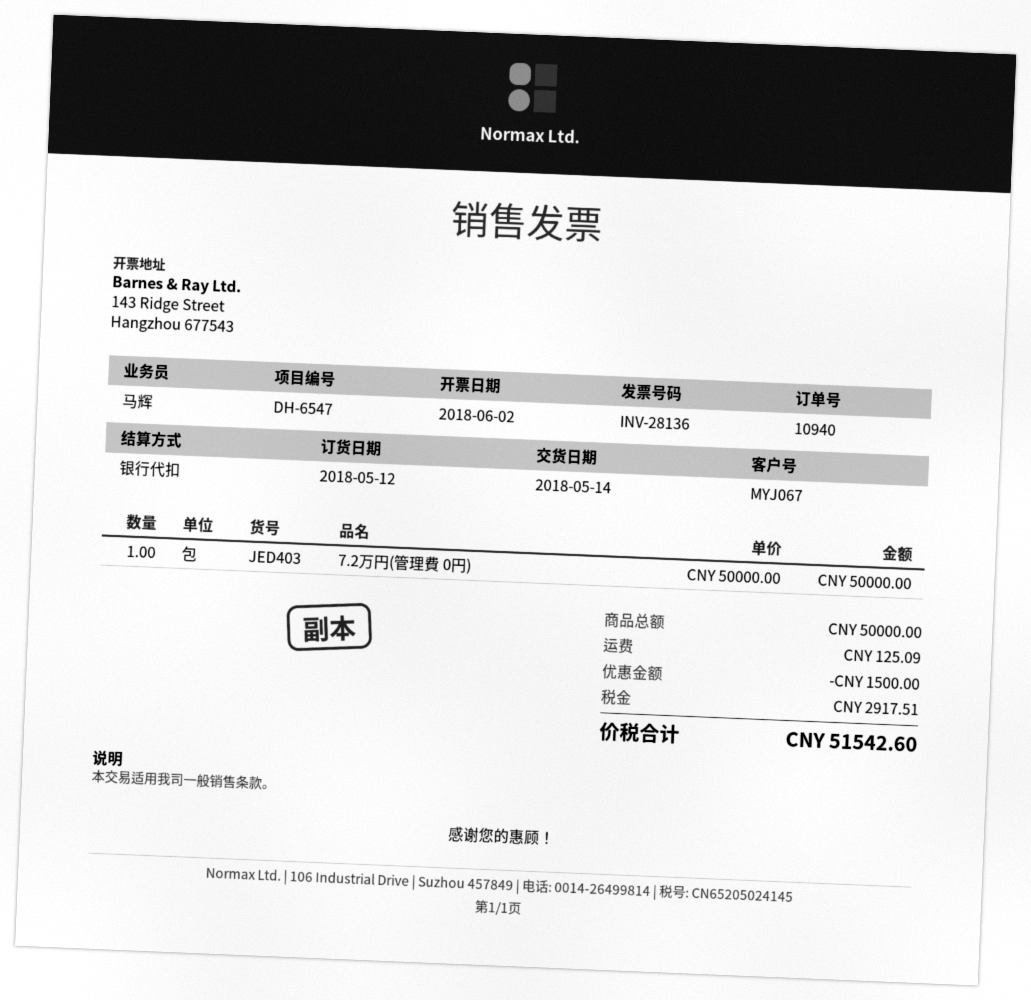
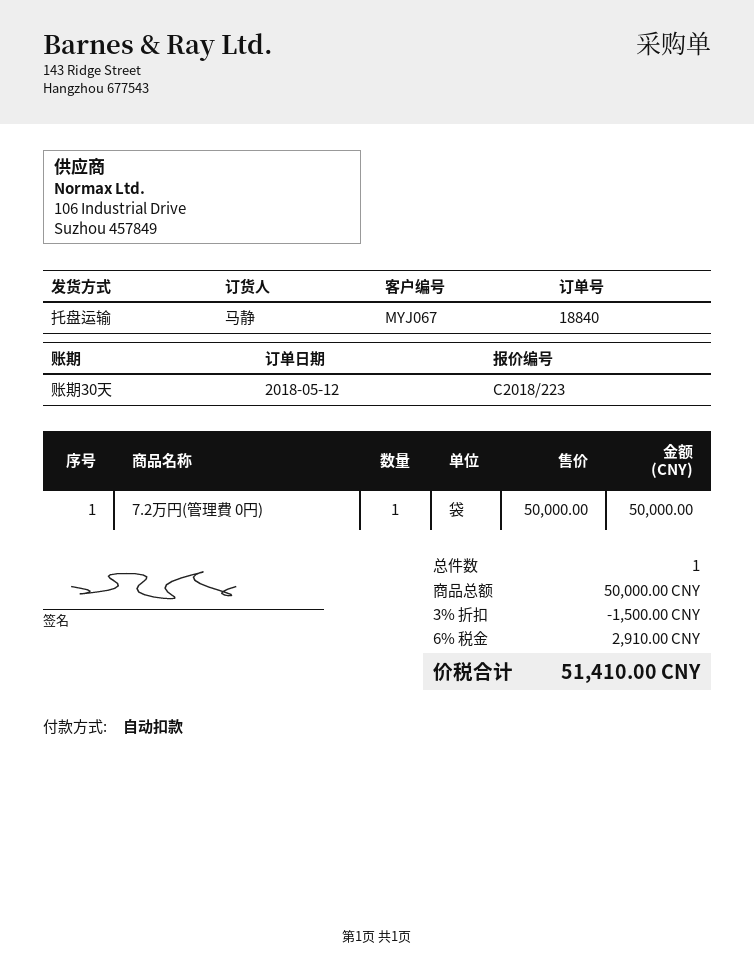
order number: 10940 -> 18840
shipping: 125.09 -> none
tax: 2917.51 -> 2910.00
total: 51542.60 -> 51410.00

